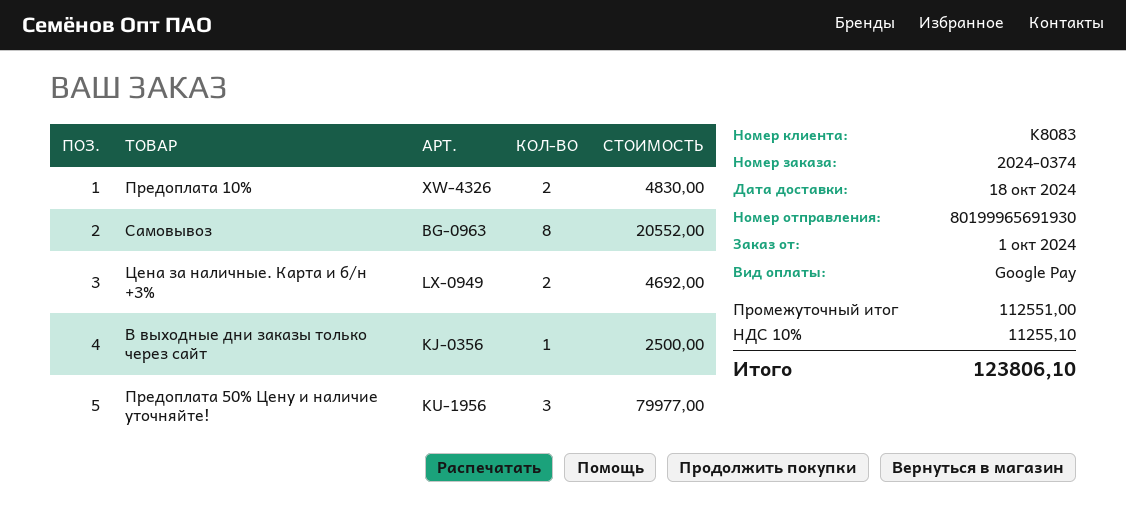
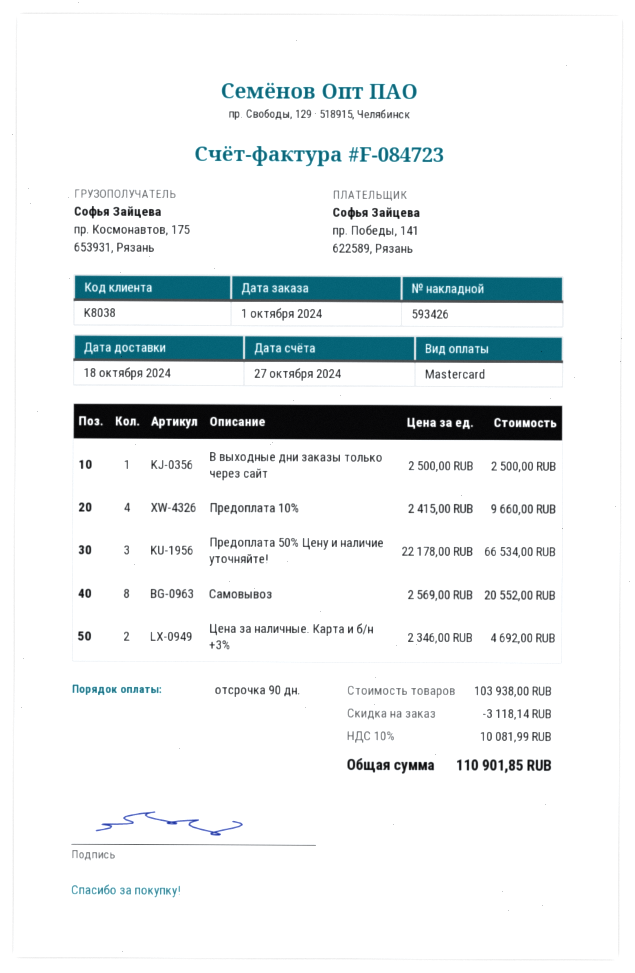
customer number: K8083 -> K8038
payment method: Google Pay -> Mastercard
Предоплата 10%: 2 for 4830.00 -> 4 for 9660.00
Предоплата 50% Цену и наличие уточняйте!: 3 for 79977.00 -> 3 for 66534.00
subtotal: 112551.00 -> 103938.00
discount: none -> 3118.14
tax: 10% = 11255.10 -> 10% = 10081.99
total: 123806.10 -> 110901.85

